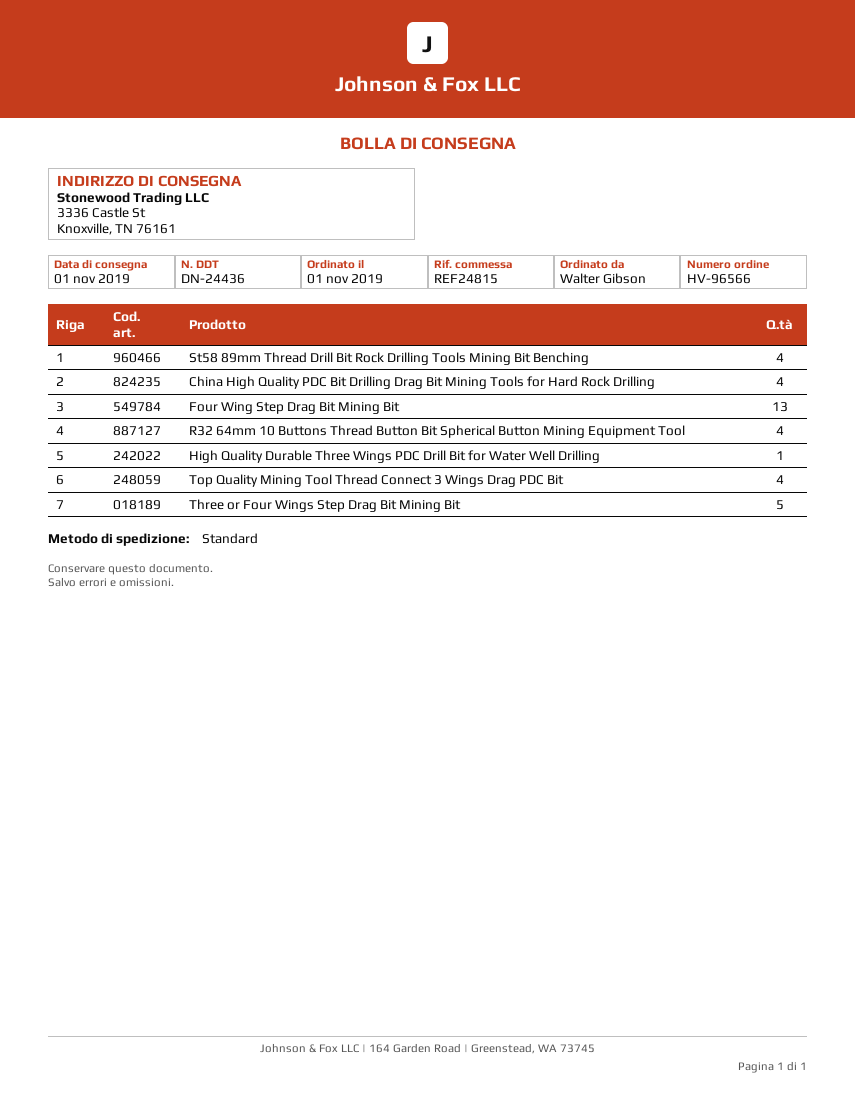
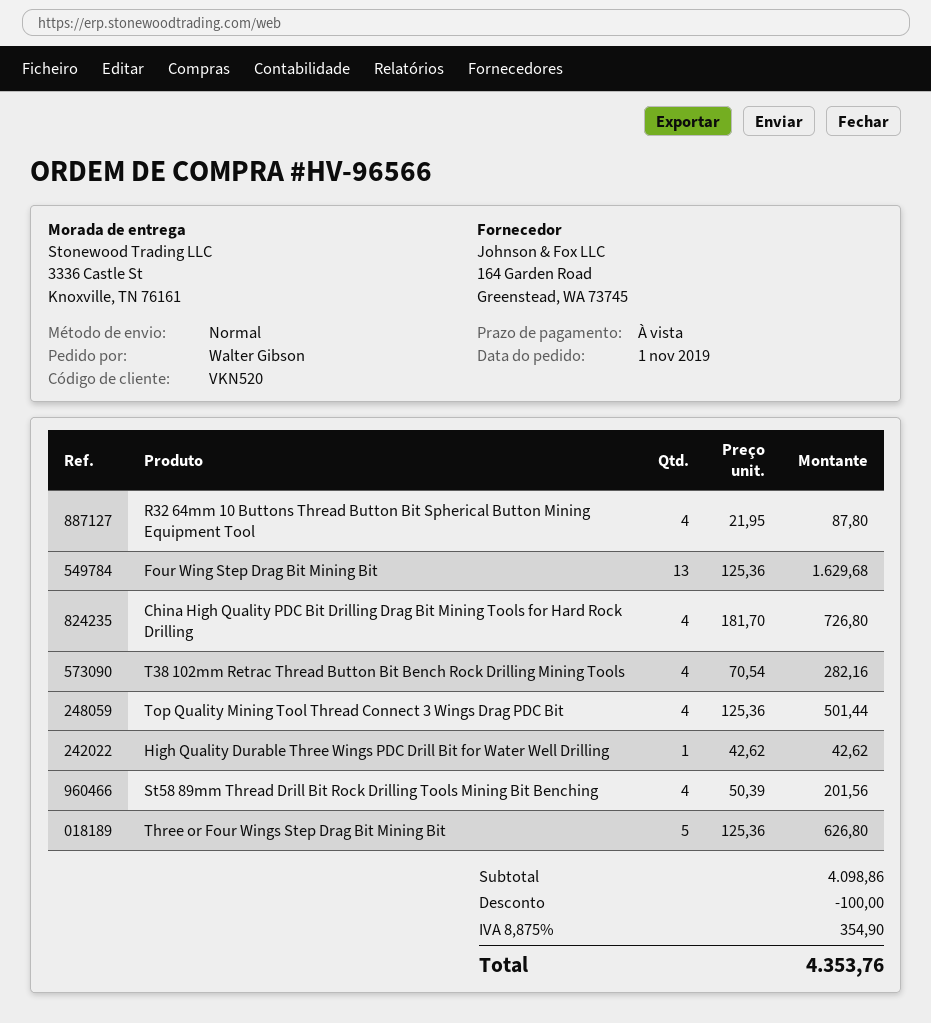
T38 102mm Retrac Thread Button Bit Bench Rock Drilling Mining Tools: none -> 4

